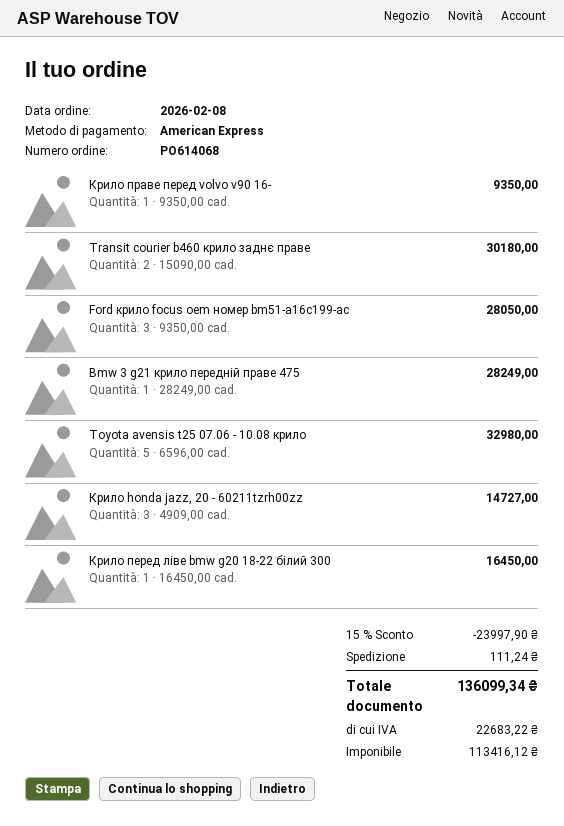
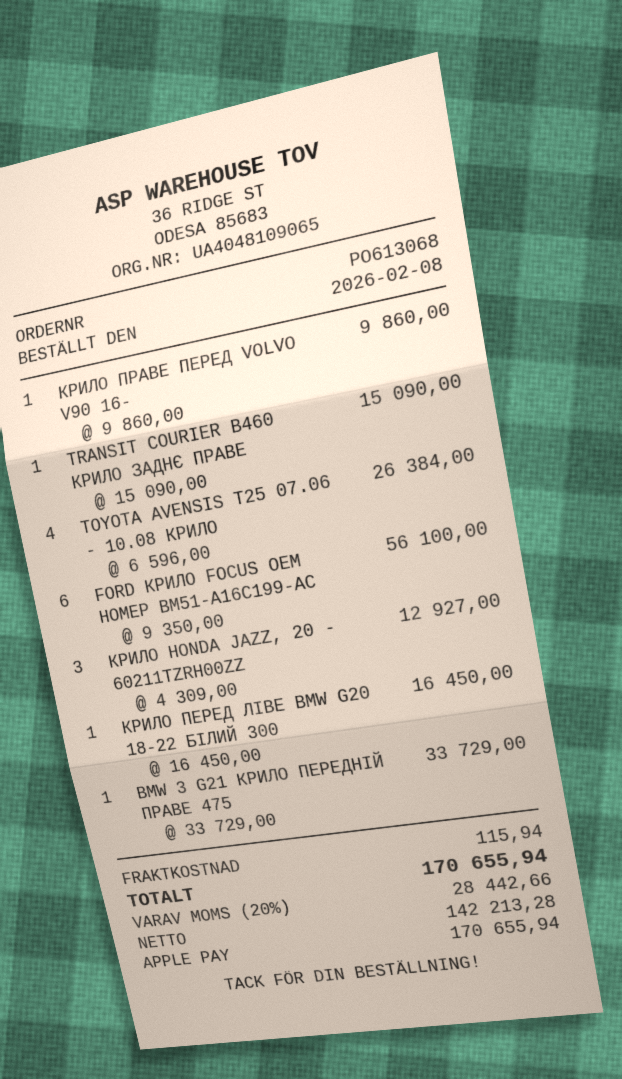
order number: PO614068 -> PO613068
payment method: American Express -> Apple Pay
Крило праве перед volvo v90 16-: 1 x 9350.00 = 9350.00 -> 1 x 9860.00 = 9860.00
Transit courier b460 крило заднє праве: 2 x 15090.00 = 30180.00 -> 1 x 15090.00 = 15090.00
Ford крило focus oem номер bm51-a16c199-ac: 3 x 9350.00 = 28050.00 -> 6 x 9350.00 = 56100.00
Bmw 3 g21 крило передній праве 475: 1 x 28249.00 = 28249.00 -> 1 x 33729.00 = 33729.00
Toyota avensis t25 07.06 - 10.08 крило: 5 x 6596.00 = 32980.00 -> 4 x 6596.00 = 26384.00
Крило honda jazz, 20 - 60211tzrh00zz: 3 x 4909.00 = 14727.00 -> 3 x 4309.00 = 12927.00
discount: 15% = 23997.90 -> none
shipping: 111.24 -> 115.94
net: 113416.12 -> 142213.28
tax: 22683.22 -> 28442.66
total: 136099.34 -> 170655.94

